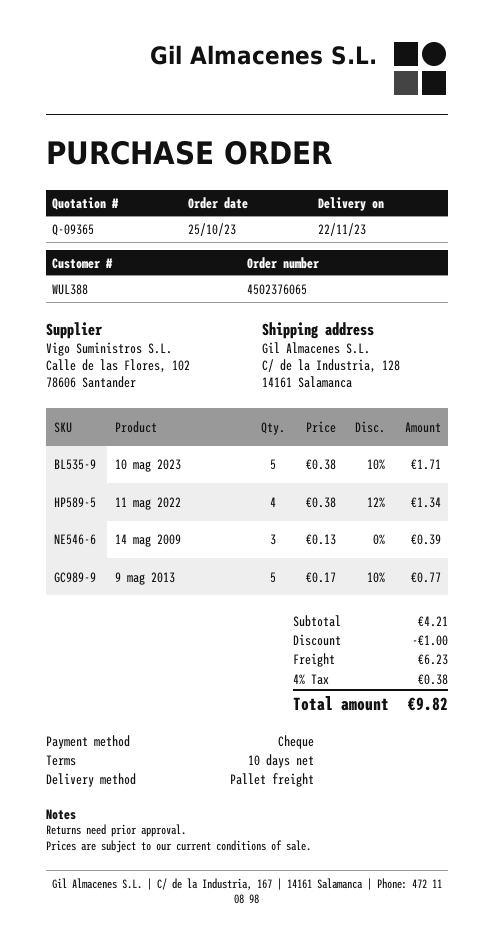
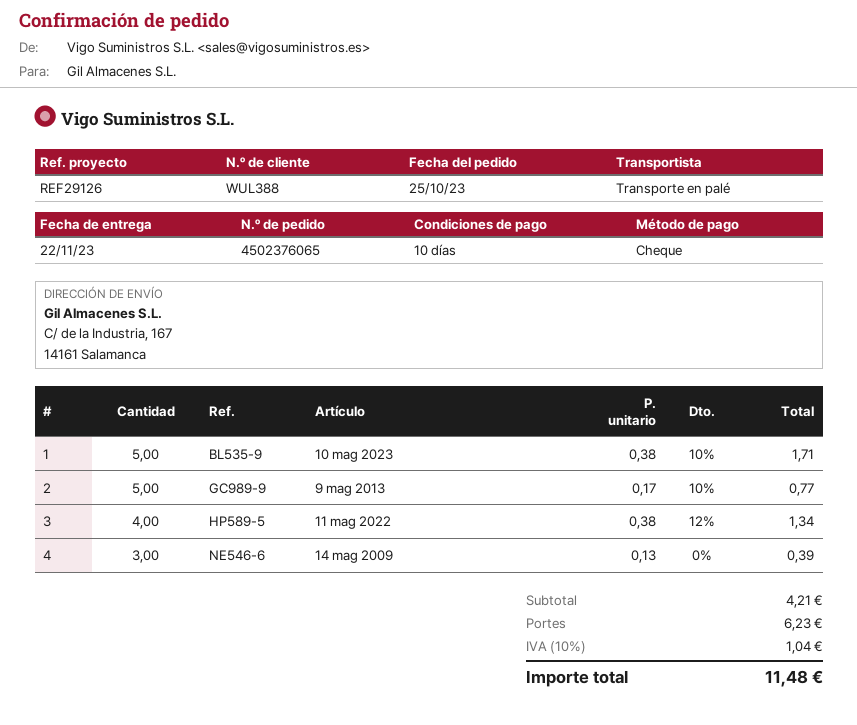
ship to: C/ de la Industria, 128, 14161 Salamanca -> C/ de la Industria, 167, 14161 Salamanca
discount: 1.00 -> none
tax: 4% = 0.38 -> 10% = 1.04
total: 9.82 -> 11.48

